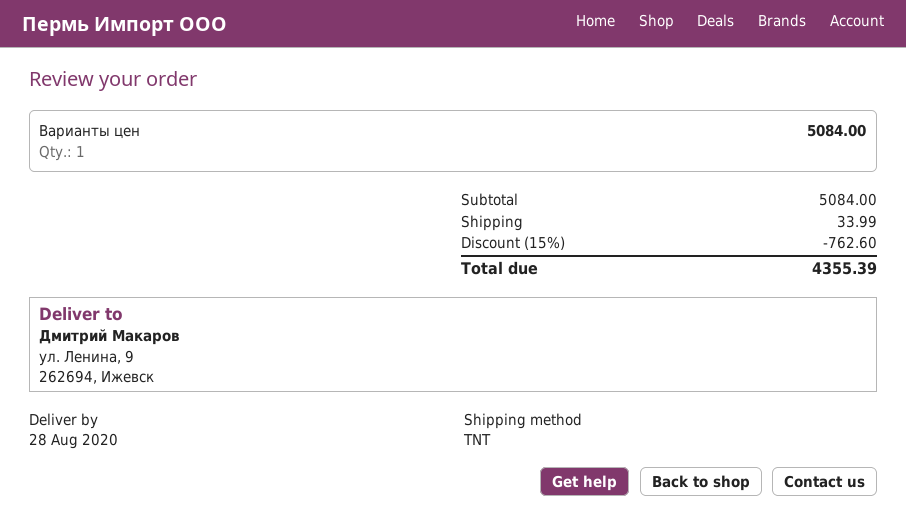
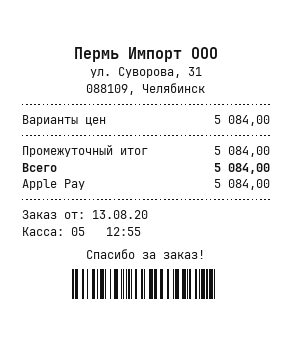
discount: 15% = 762.60 -> none
shipping: 33.99 -> none
total: 4355.39 -> 5084.00

